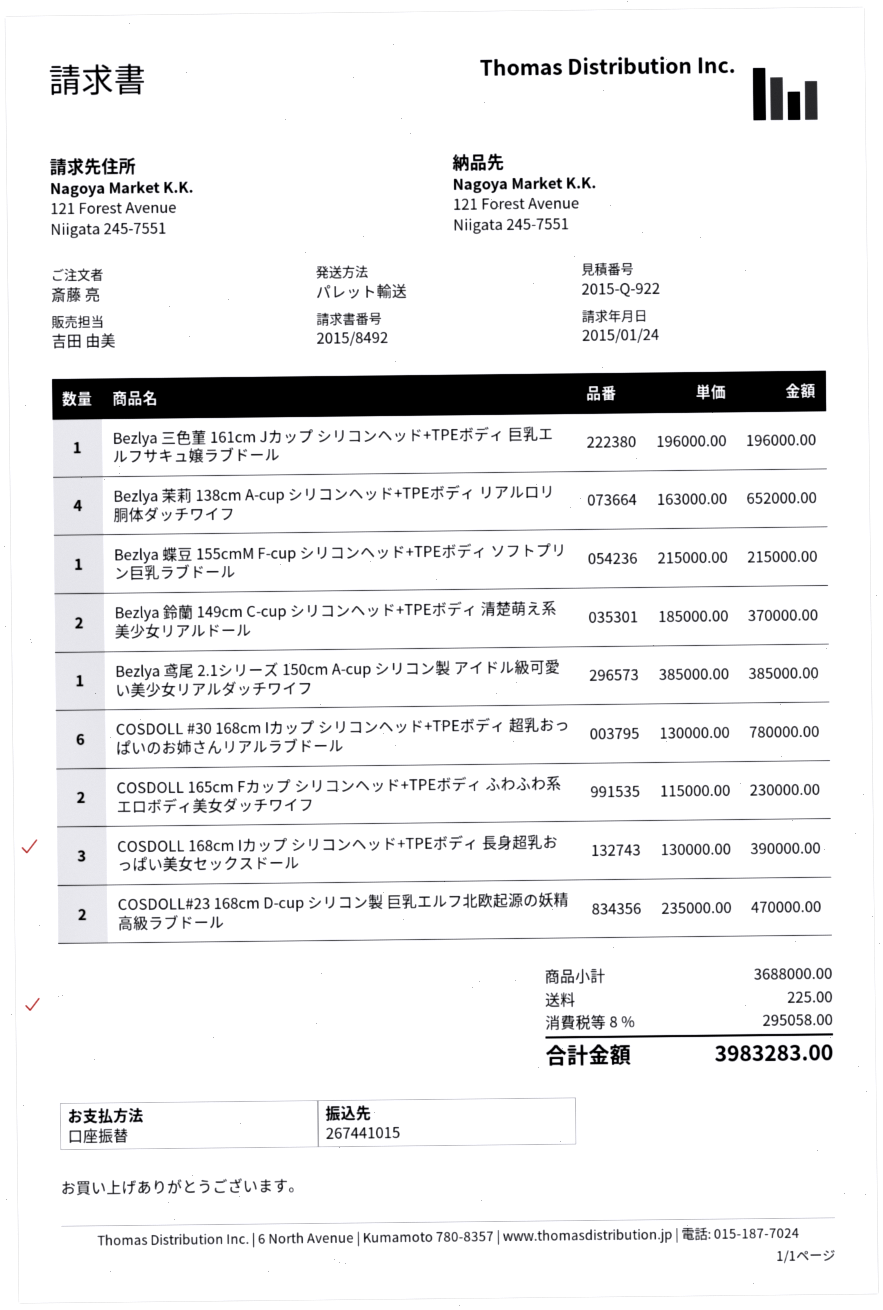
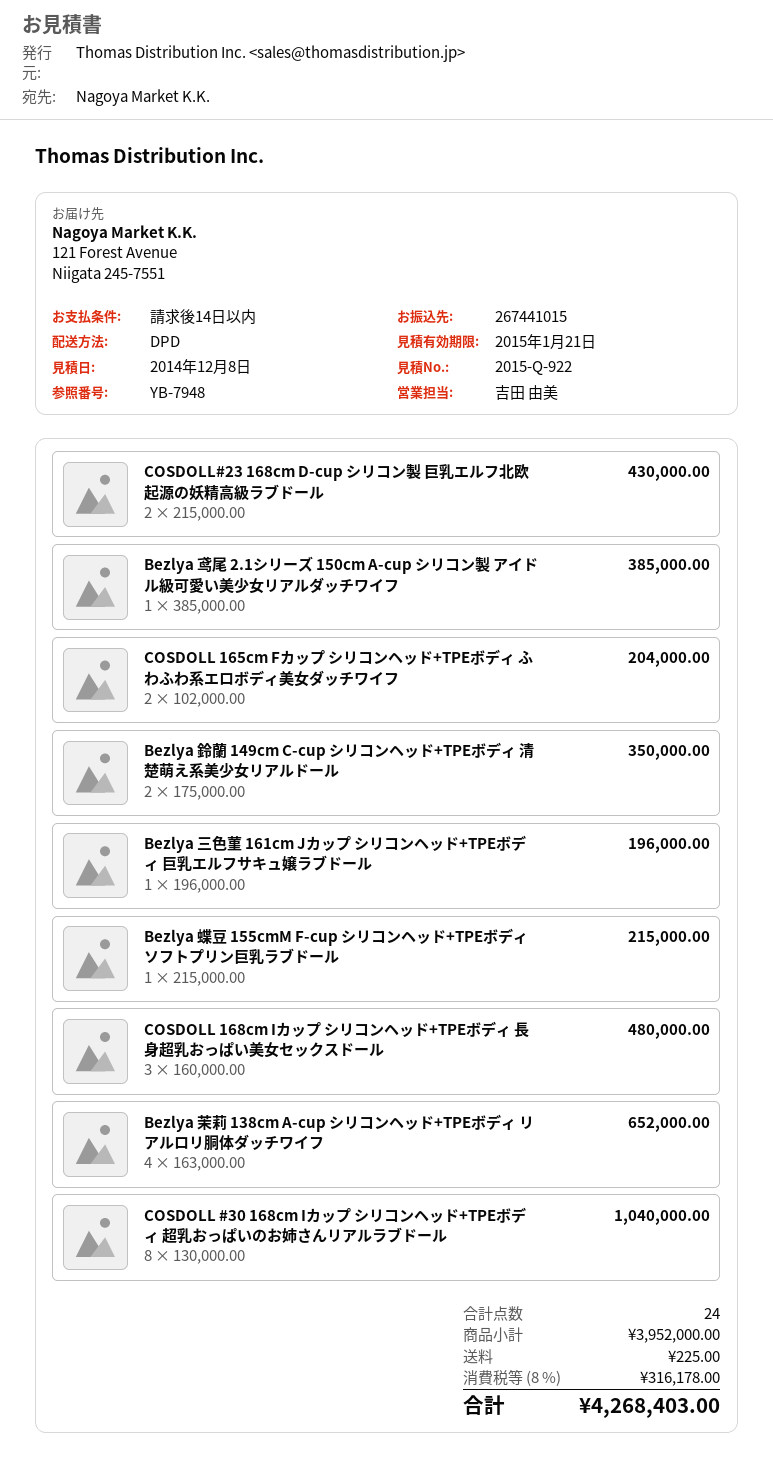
shipping method: pallet freight -> DPD
Bezlya 鈴蘭 149cm C-cup シリコンヘッド+TPEボディ 清楚萌え系美少女リアルドール: 2 x 185000.00 = 370000.00 -> 2 x 175000.00 = 350000.00
COSDOLL #30 168cm Iカップ シリコンヘッド+TPEボディ 超乳おっぱいのお姉さんリアルラブドール: 6 x 130000.00 = 780000.00 -> 8 x 130000.00 = 1040000.00
COSDOLL 165cm Fカップ シリコンヘッド+TPEボディ ふわふわ系エロボディ美女ダッチワイフ: 2 x 115000.00 = 230000.00 -> 2 x 102000.00 = 204000.00
COSDOLL 168cm Iカップ シリコンヘッド+TPEボディ 長身超乳おっぱい美女セックスドール: 3 x 130000.00 = 390000.00 -> 3 x 160000.00 = 480000.00
COSDOLL#23 168cm D-cup シリコン製 巨乳エルフ北欧起源の妖精高級ラブドール: 2 x 235000.00 = 470000.00 -> 2 x 215000.00 = 430000.00
subtotal: 3688000.00 -> 3952000.00
tax: 8% = 295058.00 -> 8% = 316178.00
total: 3983283.00 -> 4268403.00

